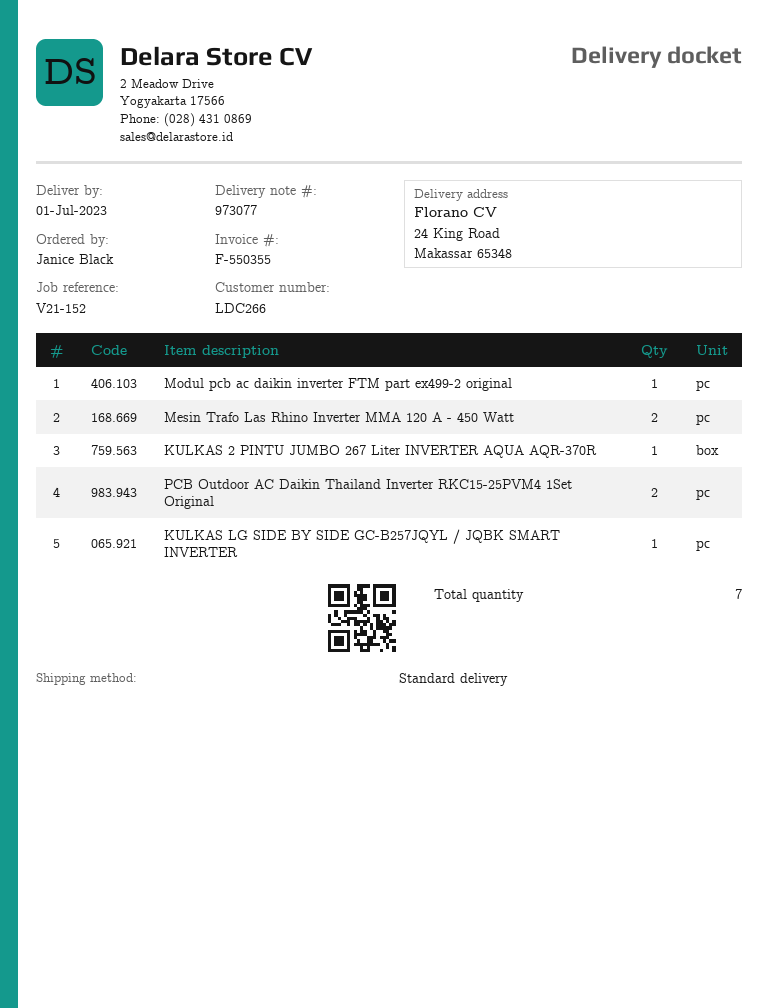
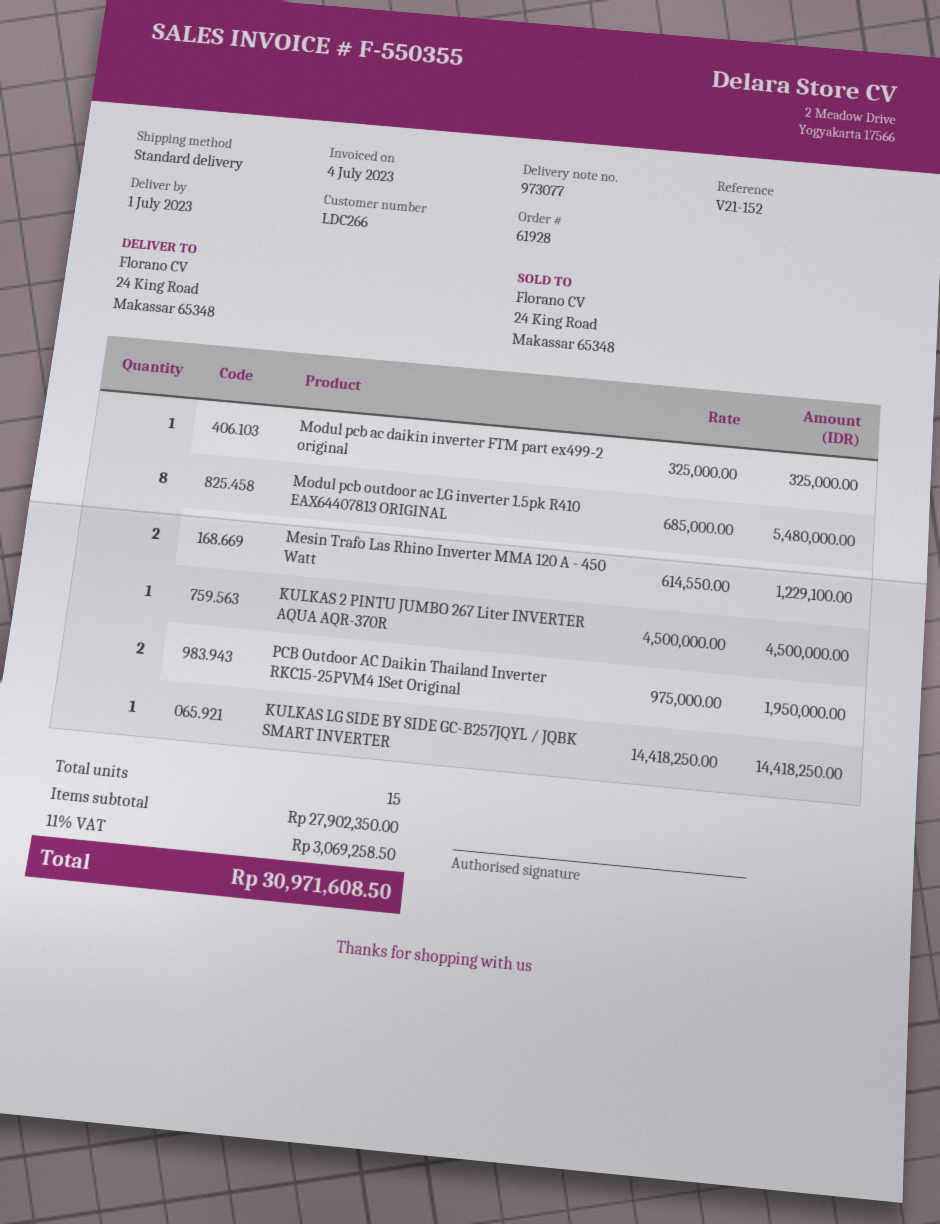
Modul pcb outdoor ac LG inverter 1.5pk R410 EAX64407813 ORIGINAL: none -> 8
total quantity: 7 -> 15

